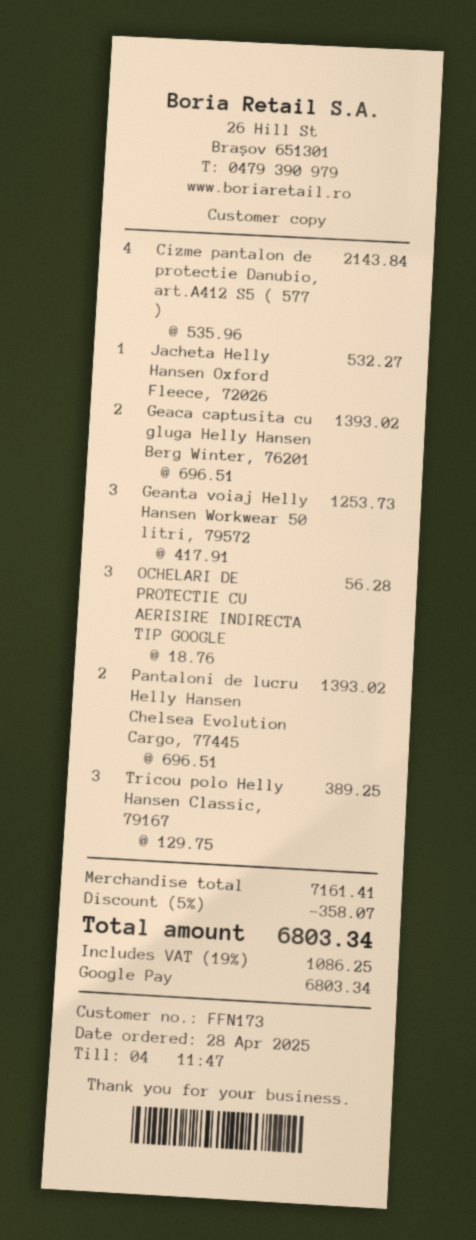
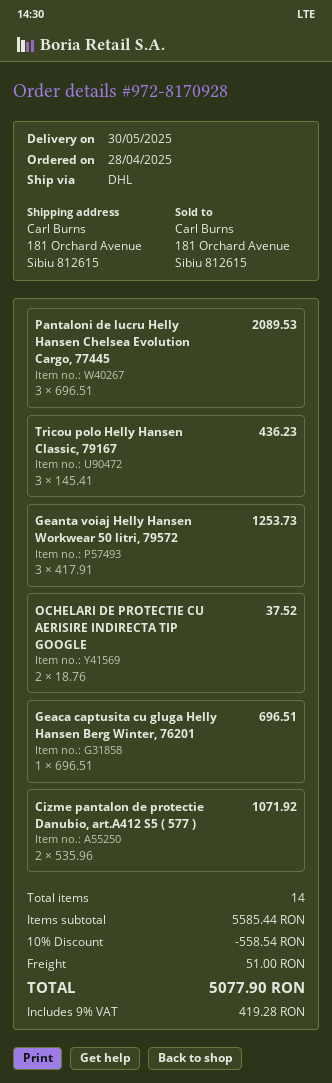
Cizme pantalon de protectie Danubio, art.A412 S5 ( 577 ): 4 x 535.96 = 2143.84 -> 2 x 535.96 = 1071.92
Jacheta Helly Hansen Oxford Fleece, 72026: 1 x 532.27 = 532.27 -> none
Geaca captusita cu gluga Helly Hansen Berg Winter, 76201: 2 x 696.51 = 1393.02 -> 1 x 696.51 = 696.51
OCHELARI DE PROTECTIE CU AERISIRE INDIRECTA TIP GOOGLE: 3 x 18.76 = 56.28 -> 2 x 18.76 = 37.52
Pantaloni de lucru Helly Hansen Chelsea Evolution Cargo, 77445: 2 x 696.51 = 1393.02 -> 3 x 696.51 = 2089.53
Tricou polo Helly Hansen Classic, 79167: 3 x 129.75 = 389.25 -> 3 x 145.41 = 436.23
subtotal: 7161.41 -> 5585.44
discount: 5% = 358.07 -> 10% = 558.54
shipping: none -> 51.00
tax: 19% = 1086.25 -> 9% = 419.28
total: 6803.34 -> 5077.90

